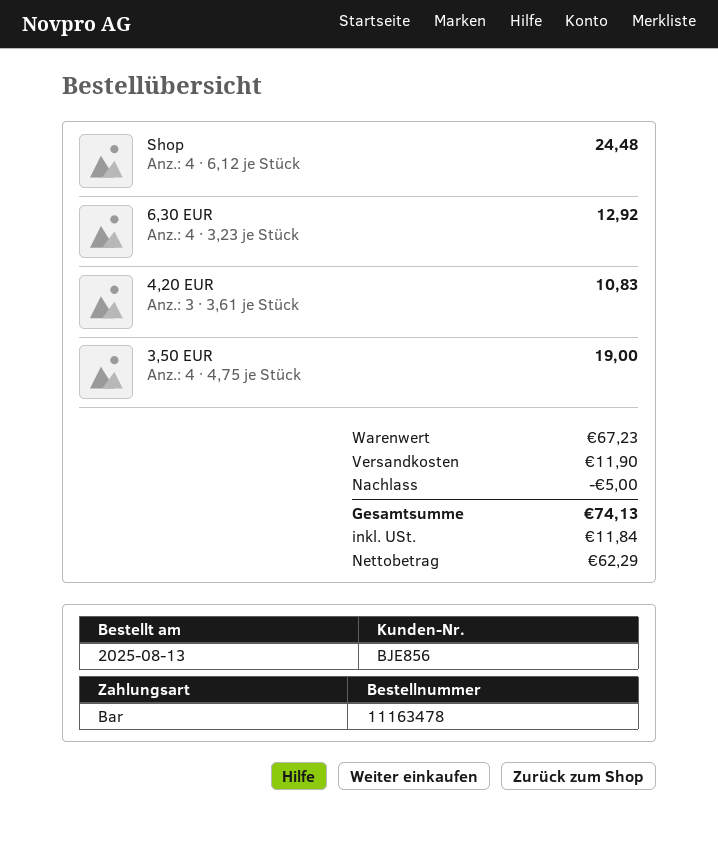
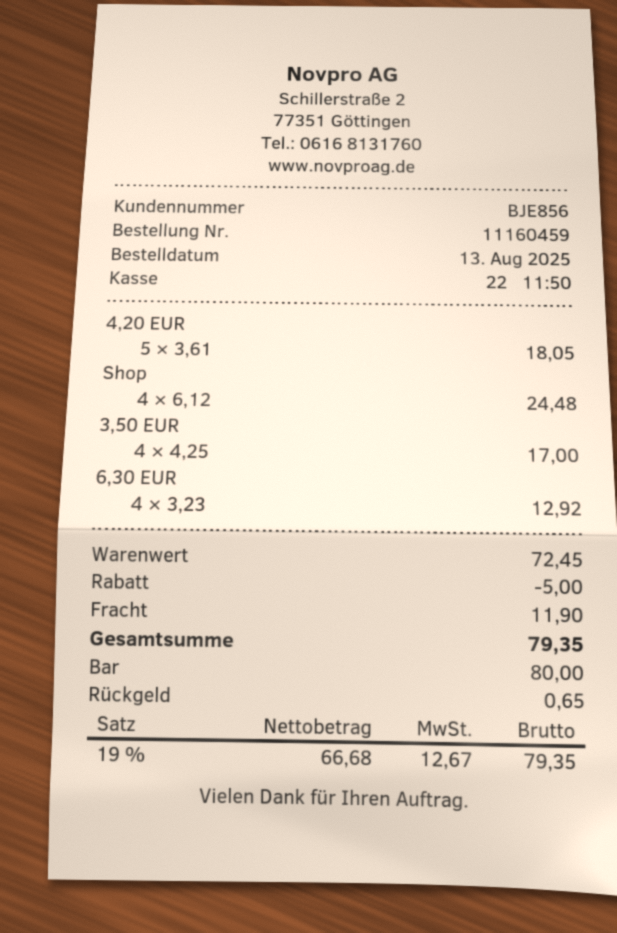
order number: 11163478 -> 11160459
4,20 EUR: 3 x 3.61 = 10.83 -> 5 x 3.61 = 18.05
3,50 EUR: 4 x 4.75 = 19.00 -> 4 x 4.25 = 17.00
subtotal: 67.23 -> 72.45
net: 62.29 -> 66.68
tax: 11.84 -> 12.67
total: 74.13 -> 79.35

